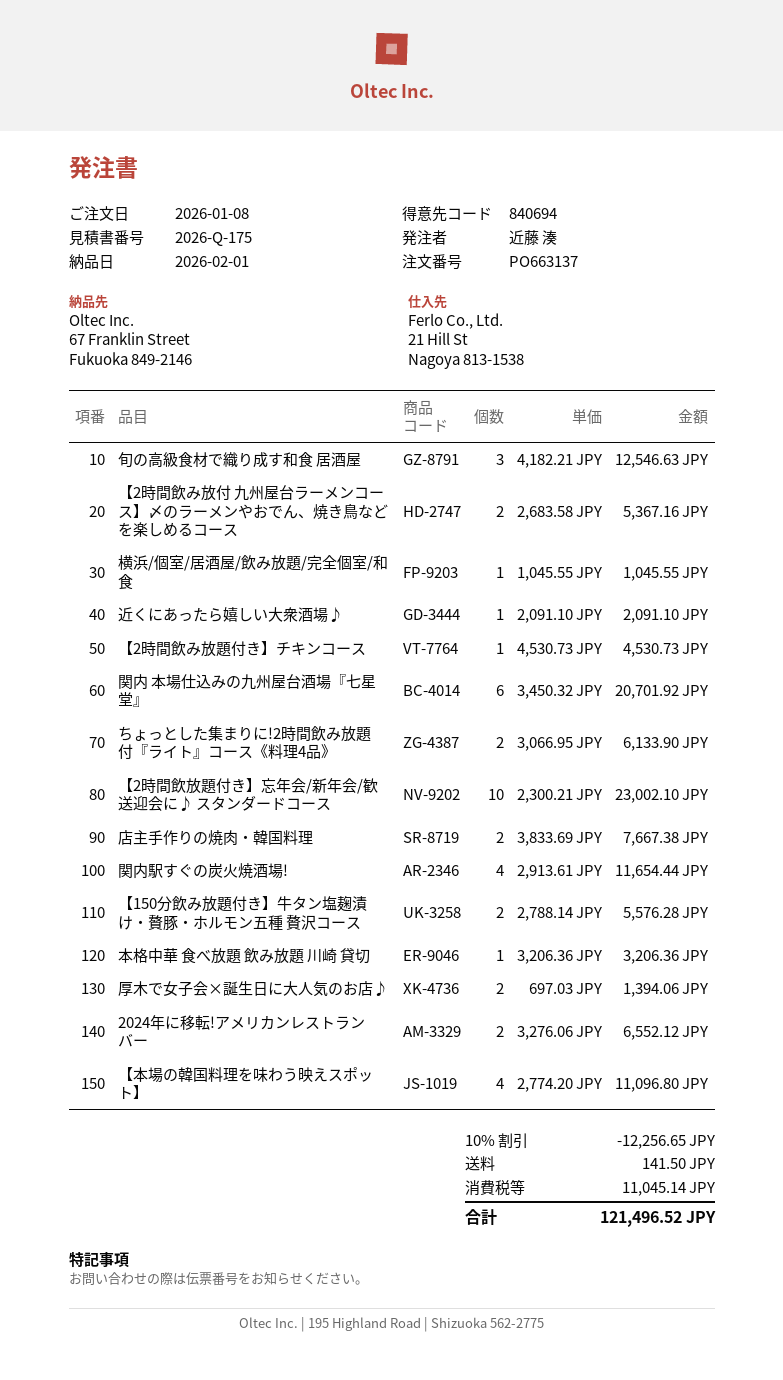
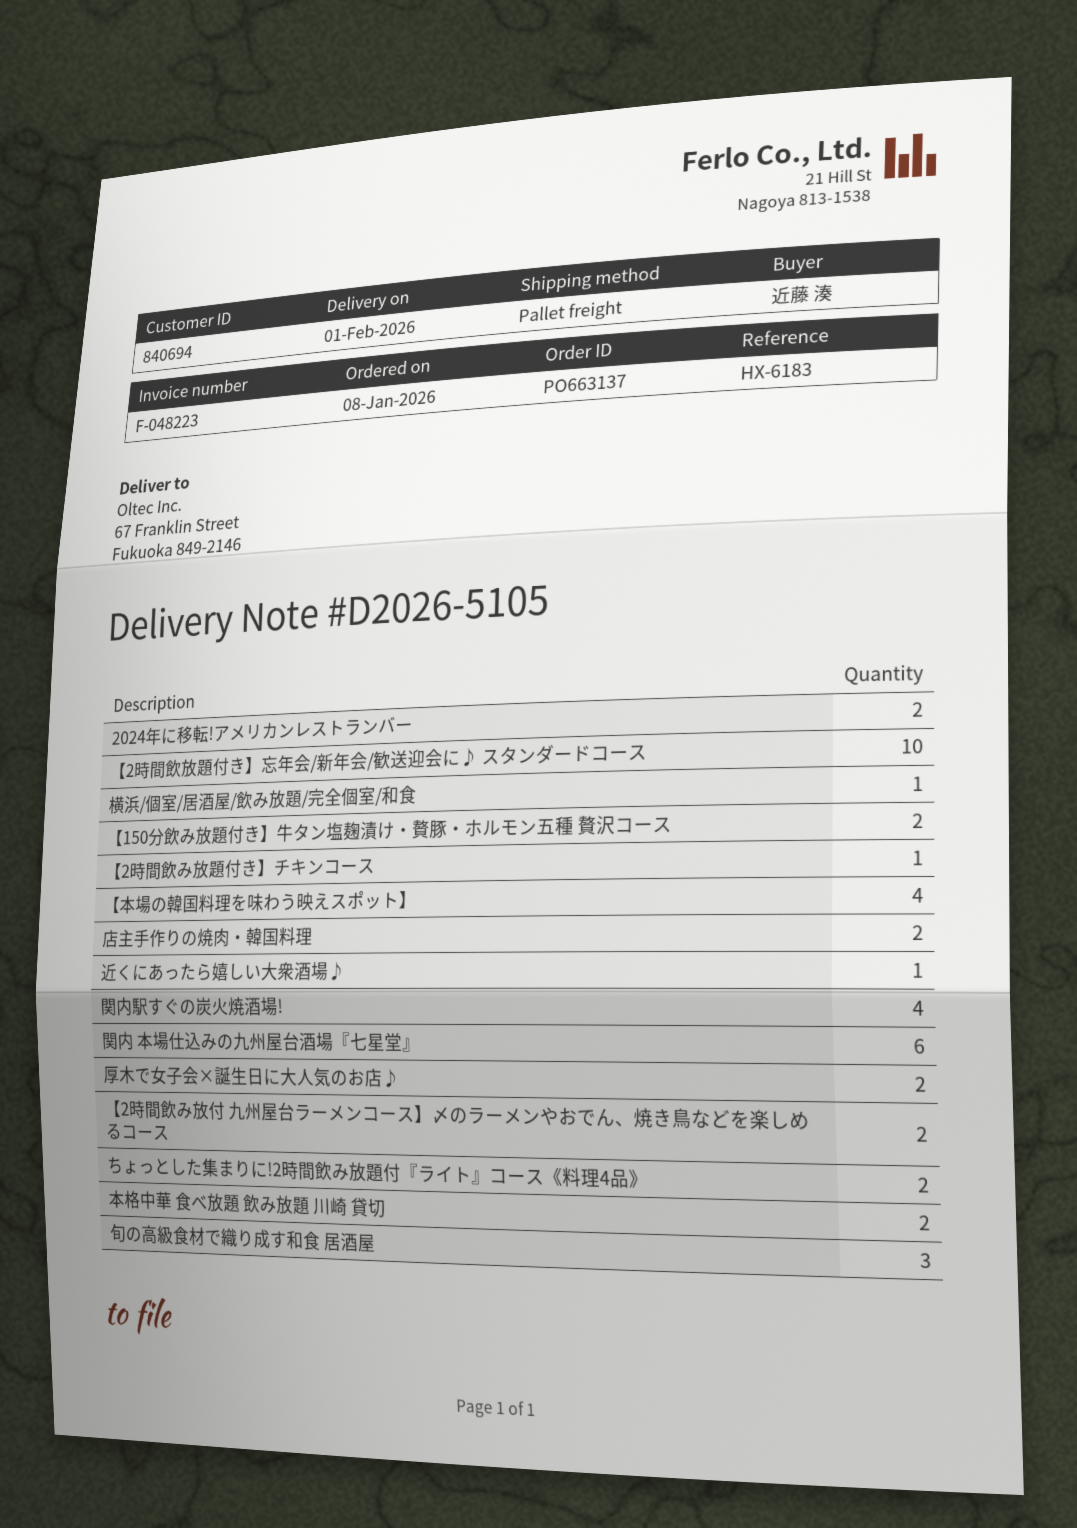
本格中華 食べ放題 飲み放題 川崎 貸切: 1 -> 2

